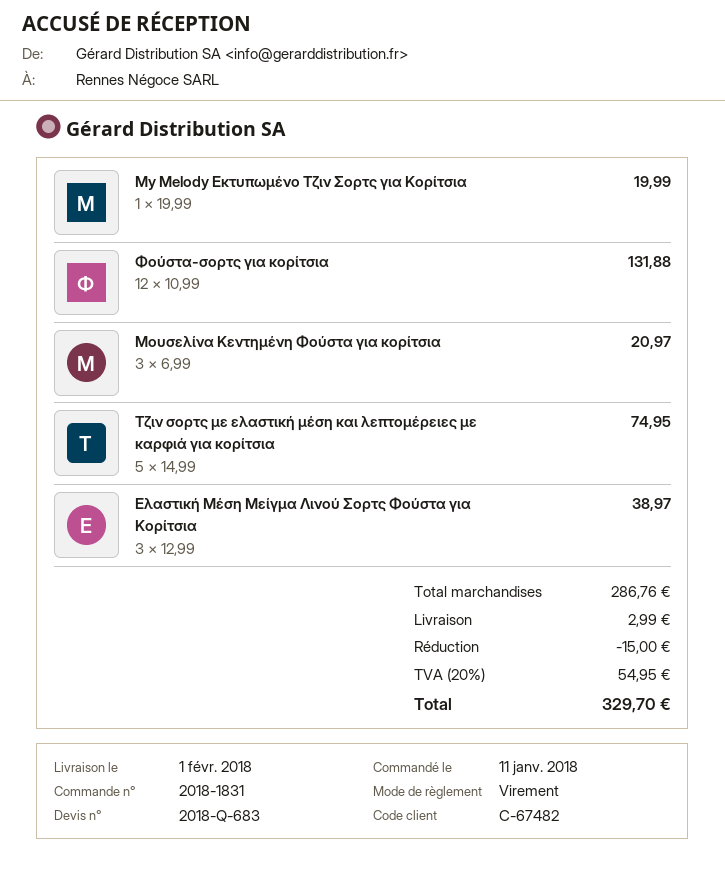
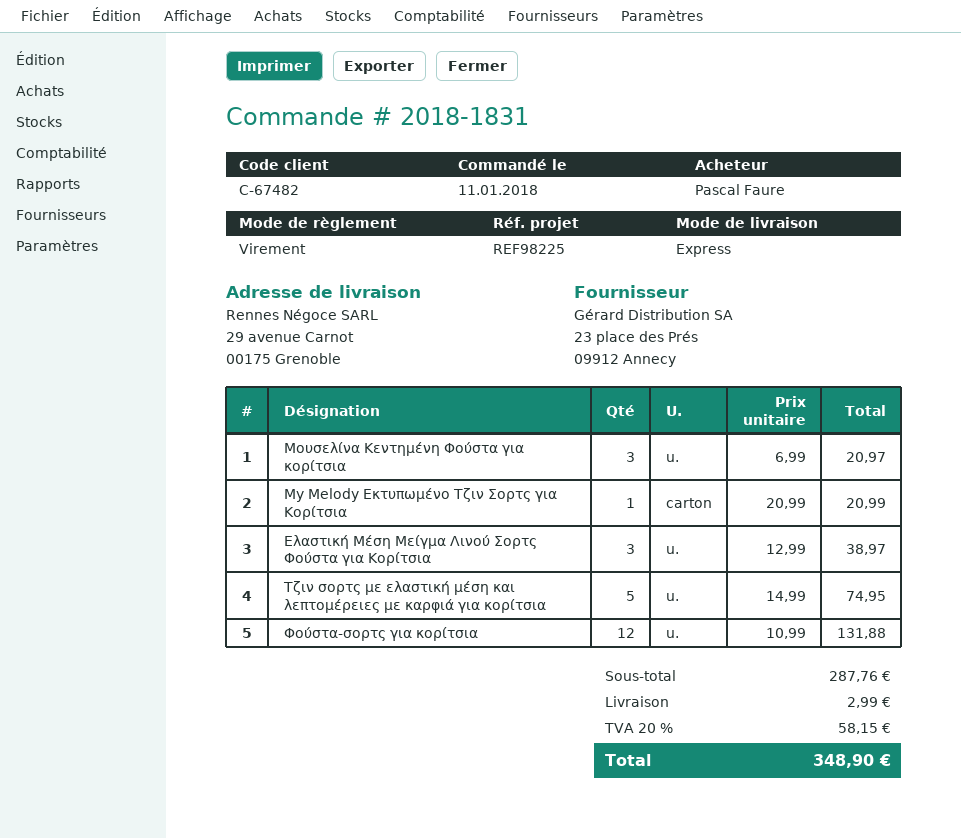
My Melody Εκτυπωμένο Τζιν Σορτς για Κορίτσια: 1 x 19.99 = 19.99 -> 1 x 20.99 = 20.99
subtotal: 286.76 -> 287.76
discount: 15.00 -> none
tax: 20% = 54.95 -> 20% = 58.15
total: 329.70 -> 348.90

